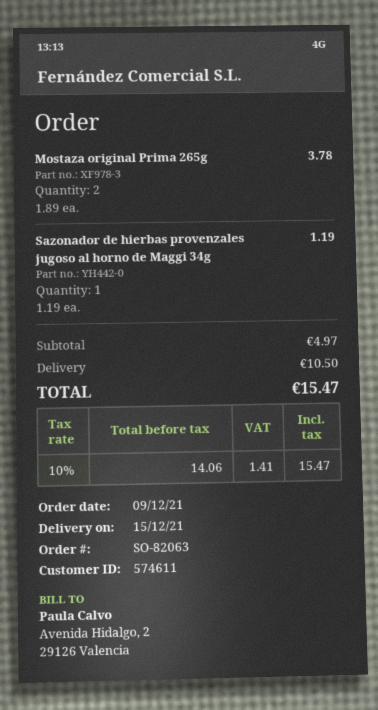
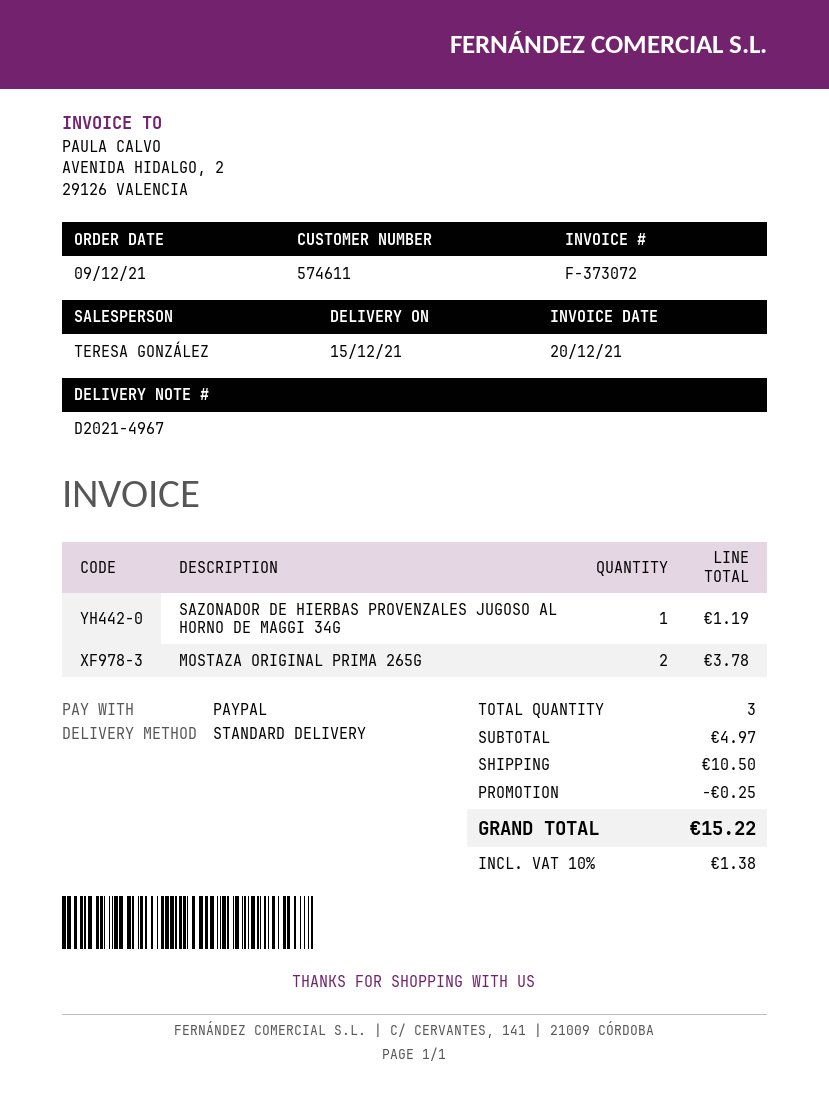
discount: none -> 0.25
tax: 10% = 1.41 -> 10% = 1.38
total: 15.47 -> 15.22

